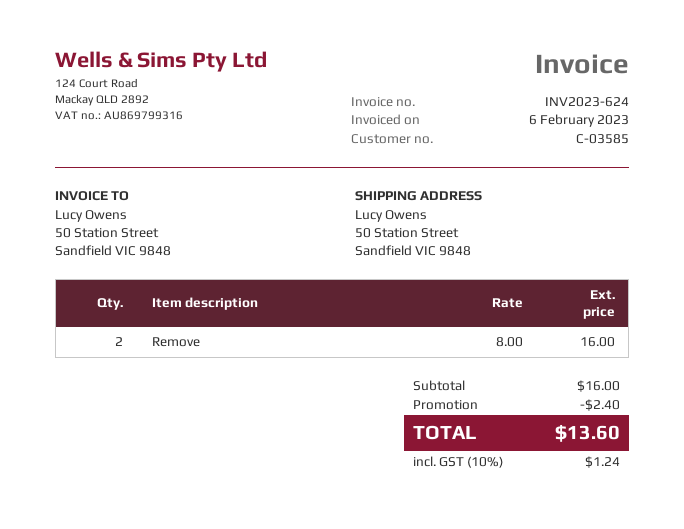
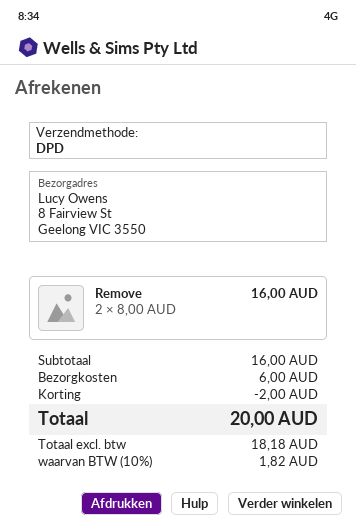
ship to: 50 Station Street, Sandfield VIC 9848 -> 8 Fairview St, Geelong VIC 3550
discount: 2.40 -> 2.00
shipping: none -> 6.00
tax: 10% = 1.24 -> 10% = 1.82
total: 13.60 -> 20.00

